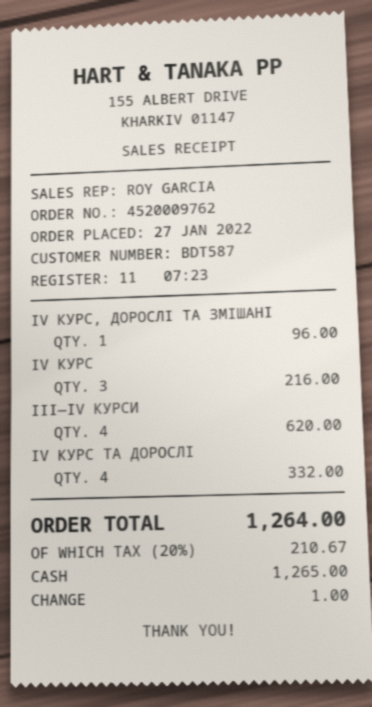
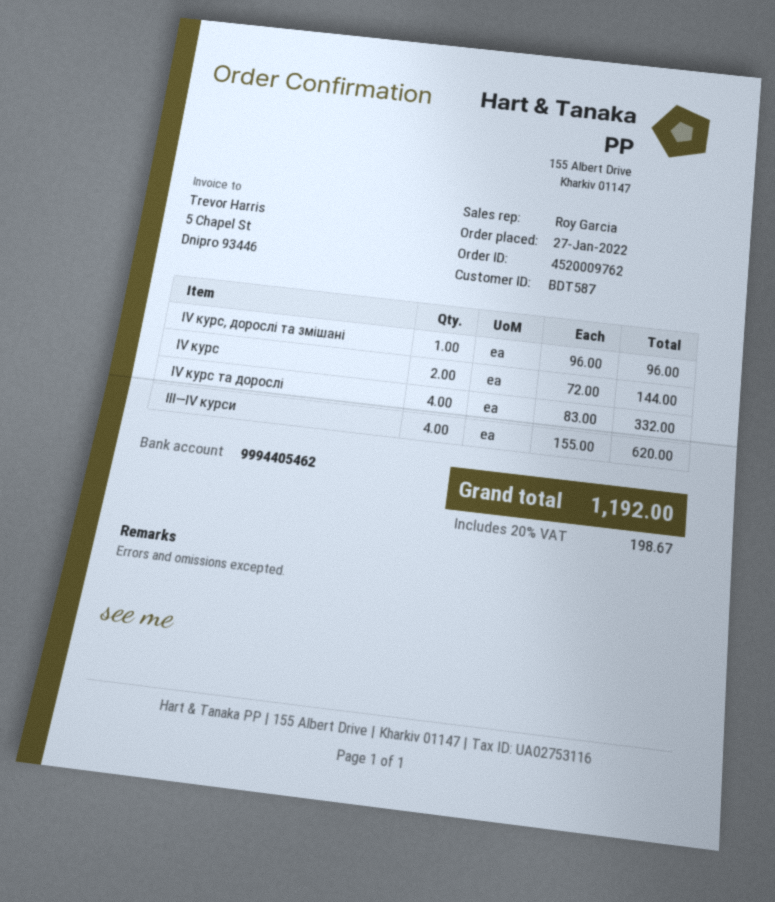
IV КУРС: 3 for 216.00 -> 2 for 144.00
tax: 20% = 210.67 -> 20% = 198.67
total: 1264.00 -> 1192.00

